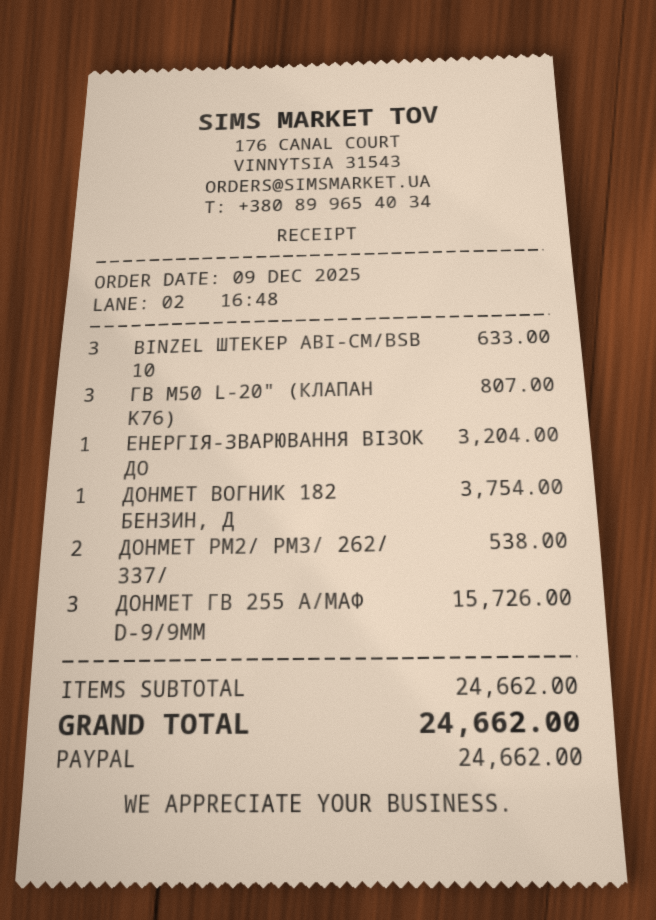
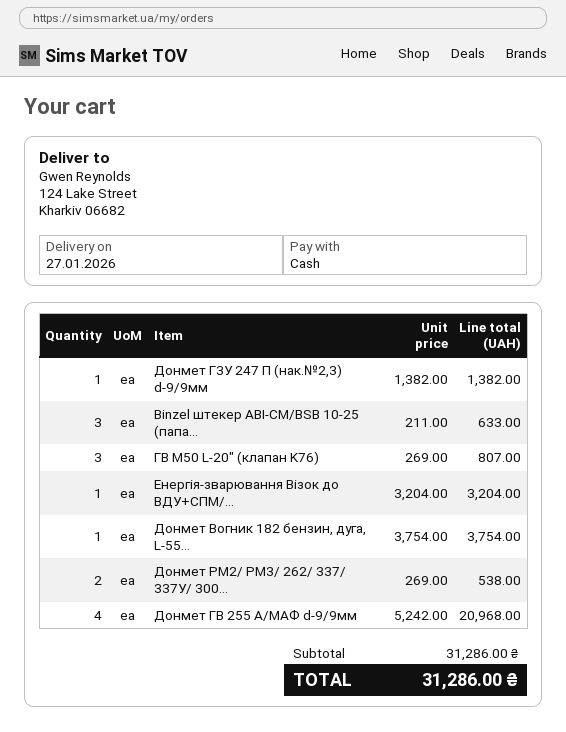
payment method: PayPal -> cash
ДОНМЕТ ГВ 255 А/МАФ D-9/9ММ: 3 for 15726.00 -> 4 for 20968.00
Донмет Г3У 247 П (нак.№2,3) d-9/9мм: none -> 1 for 1382.00
subtotal: 24662.00 -> 31286.00
total: 24662.00 -> 31286.00

